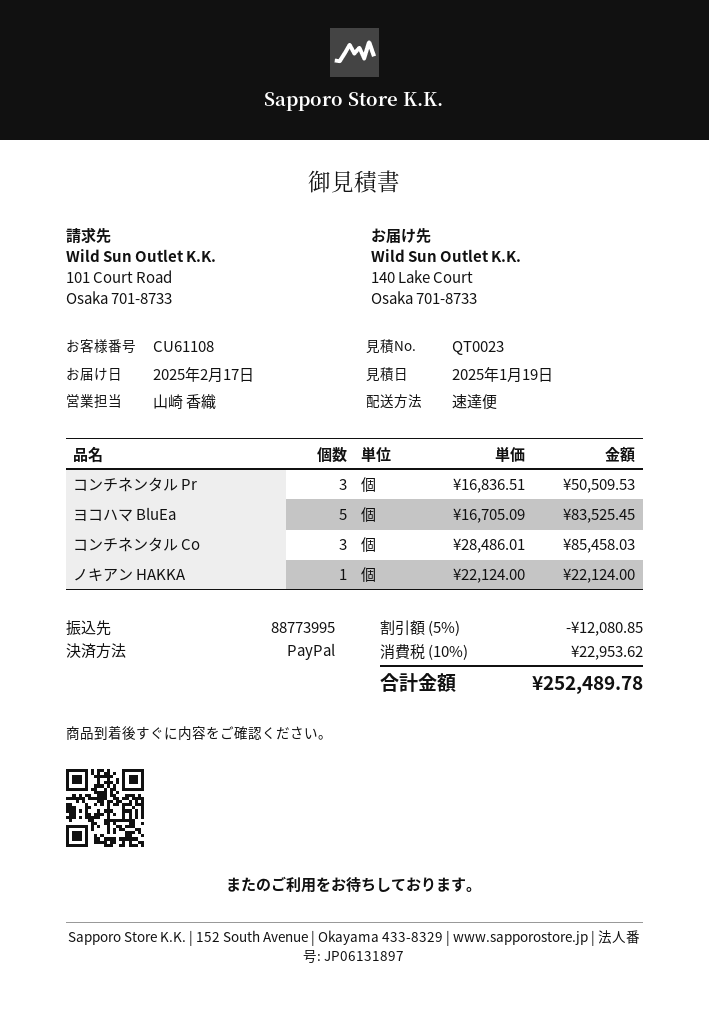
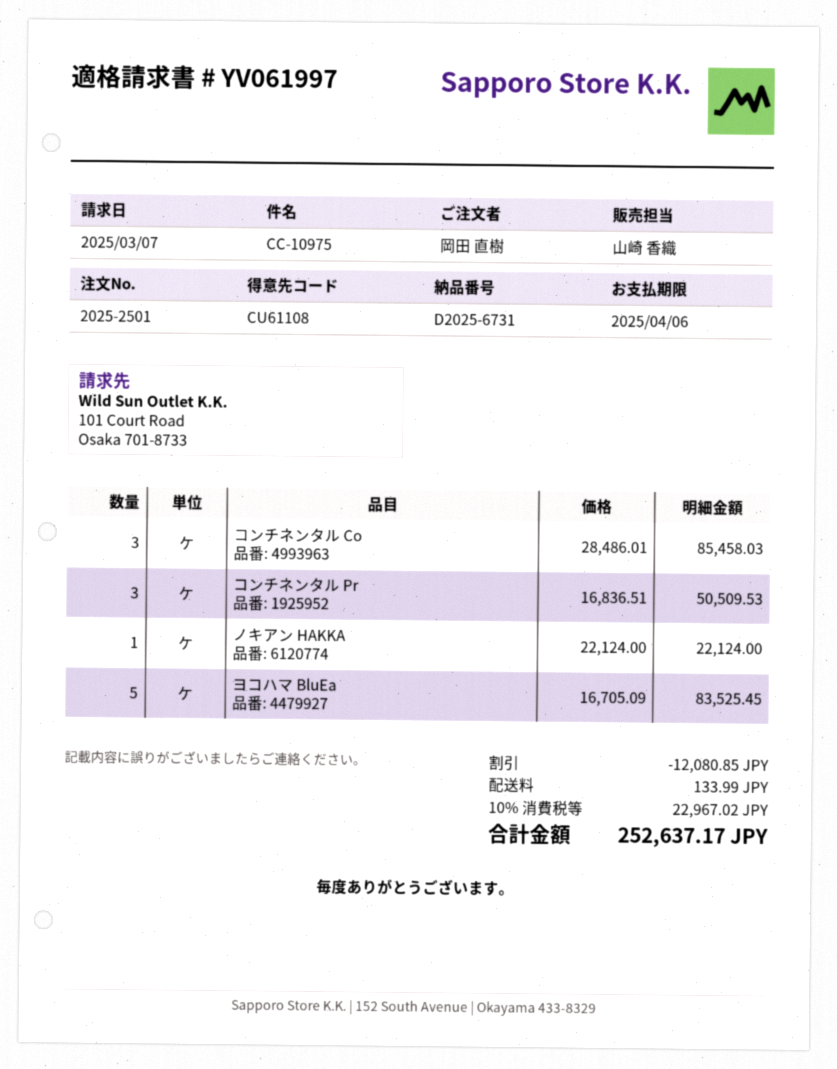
shipping: none -> 133.99
tax: 10% = 22953.62 -> 10% = 22967.02
total: 252489.78 -> 252637.17

